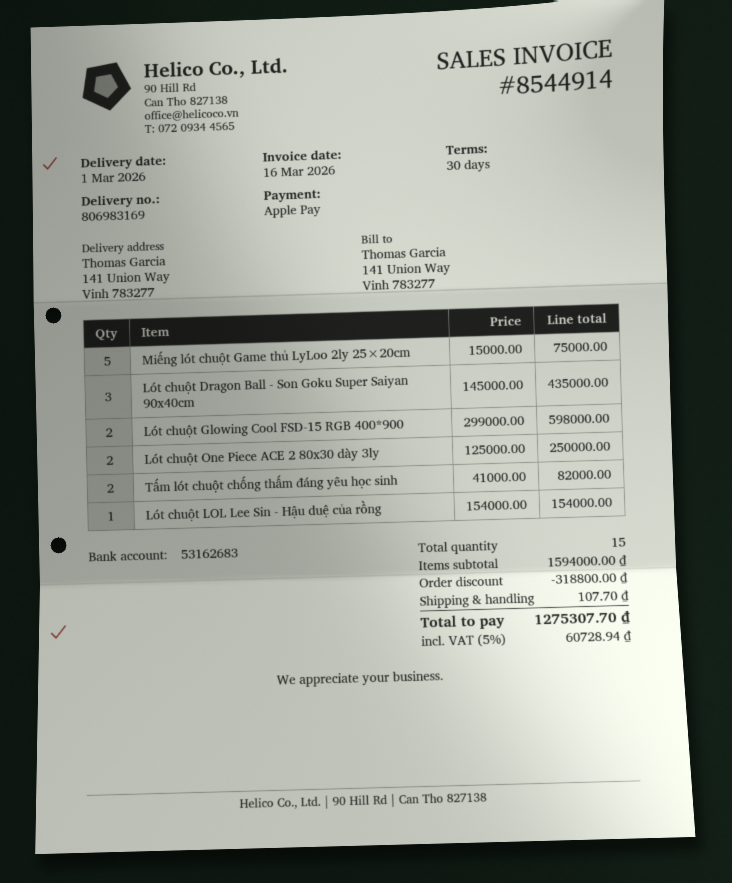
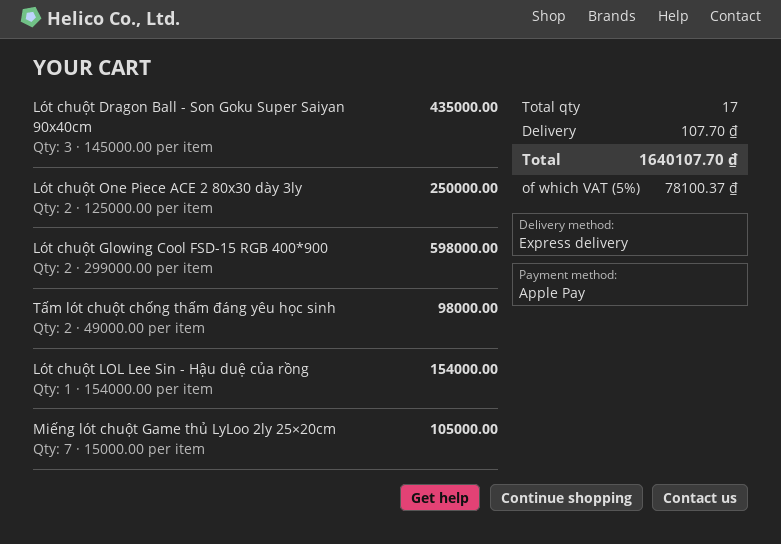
Miếng lót chuột Game thủ LyLoo 2ly 25×20cm: 5 x 15000.00 = 75000.00 -> 7 x 15000.00 = 105000.00
Tấm lót chuột chống thấm đáng yêu học sinh: 2 x 41000.00 = 82000.00 -> 2 x 49000.00 = 98000.00
total quantity: 15 -> 17
discount: 318800.00 -> none
tax: 5% = 60728.94 -> 5% = 78100.37
total: 1275307.70 -> 1640107.70

